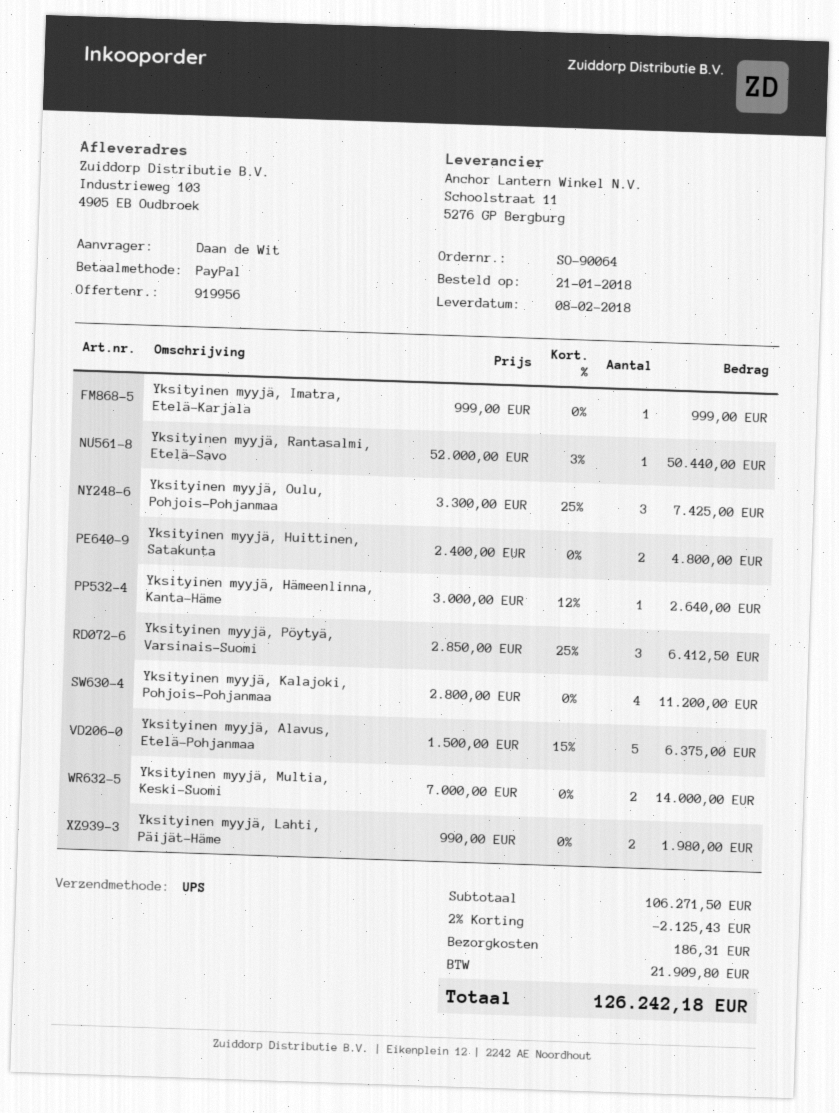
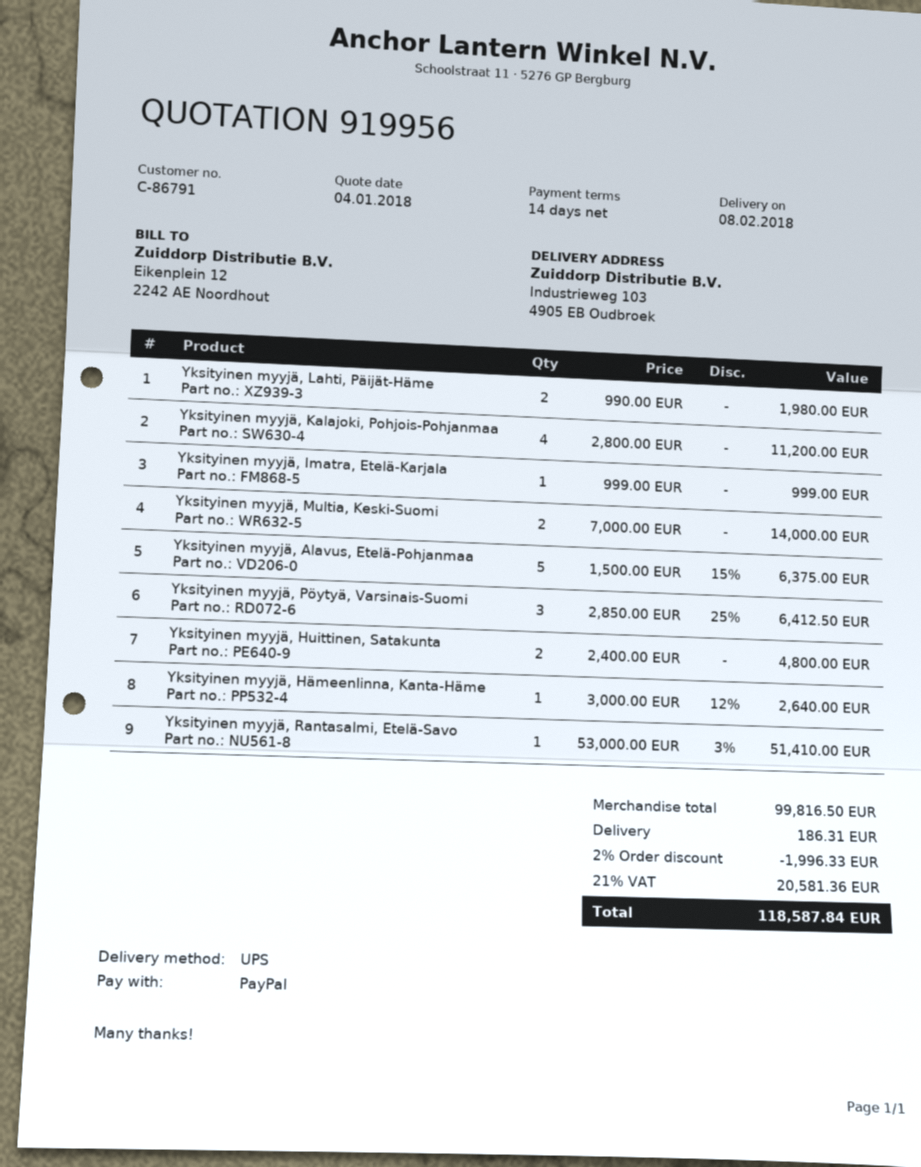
Yksityinen myyjä, Rantasalmi, Etelä-Savo: 1 x 52000.00 - 3% = 50440.00 -> 1 x 53000.00 - 3% = 51410.00
Yksityinen myyjä, Oulu, Pohjois-Pohjanmaa: 3 x 3300.00 - 25% = 7425.00 -> none
subtotal: 106271.50 -> 99816.50
discount: 2% = 2125.43 -> 2% = 1996.33
tax: 21909.80 -> 20581.36
total: 126242.18 -> 118587.84

